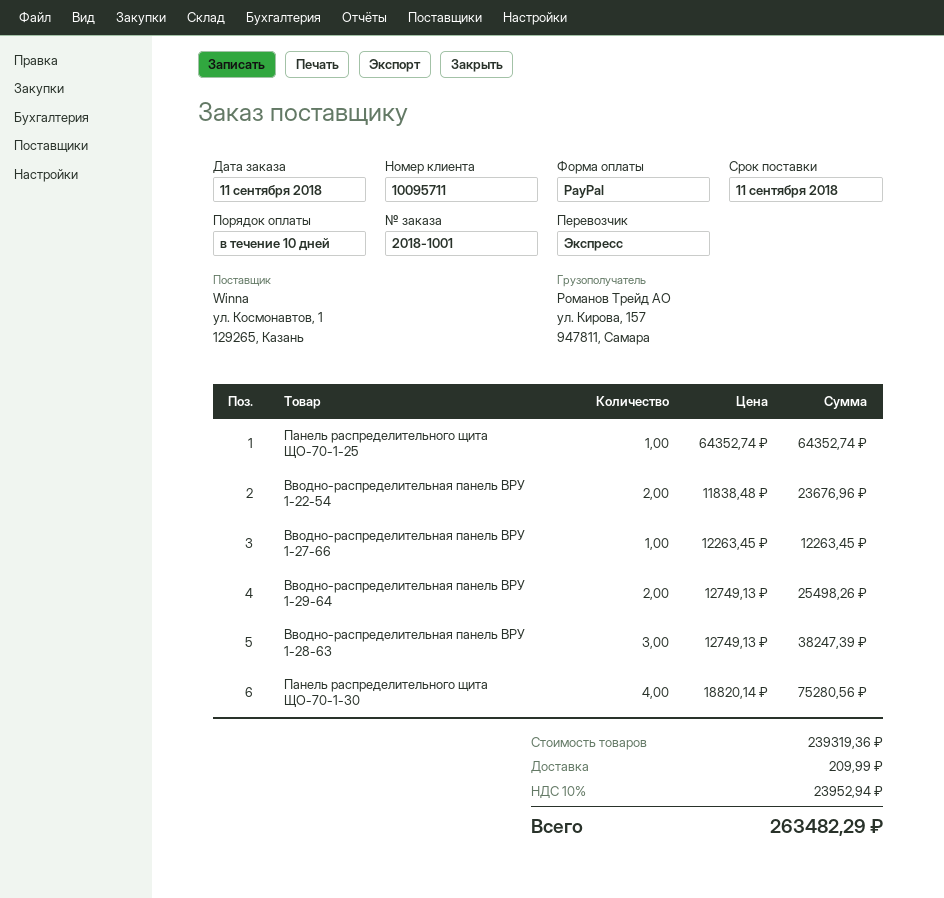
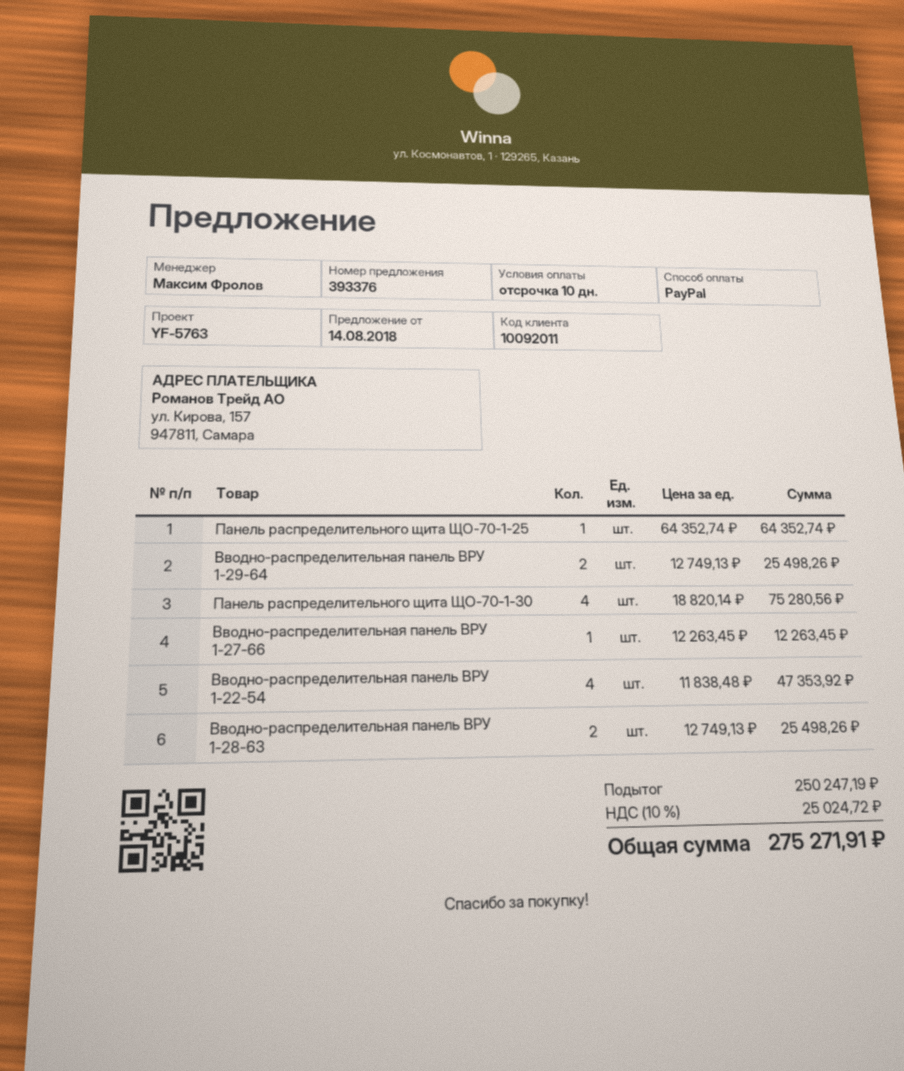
customer number: 10095711 -> 10092011
Вводно-распределительная панель ВРУ 1-22-54: 2 x 11838.48 = 23676.96 -> 4 x 11838.48 = 47353.92
Вводно-распределительная панель ВРУ 1-28-63: 3 x 12749.13 = 38247.39 -> 2 x 12749.13 = 25498.26
subtotal: 239319.36 -> 250247.19
shipping: 209.99 -> none
tax: 10% = 23952.94 -> 10% = 25024.72
total: 263482.29 -> 275271.91

